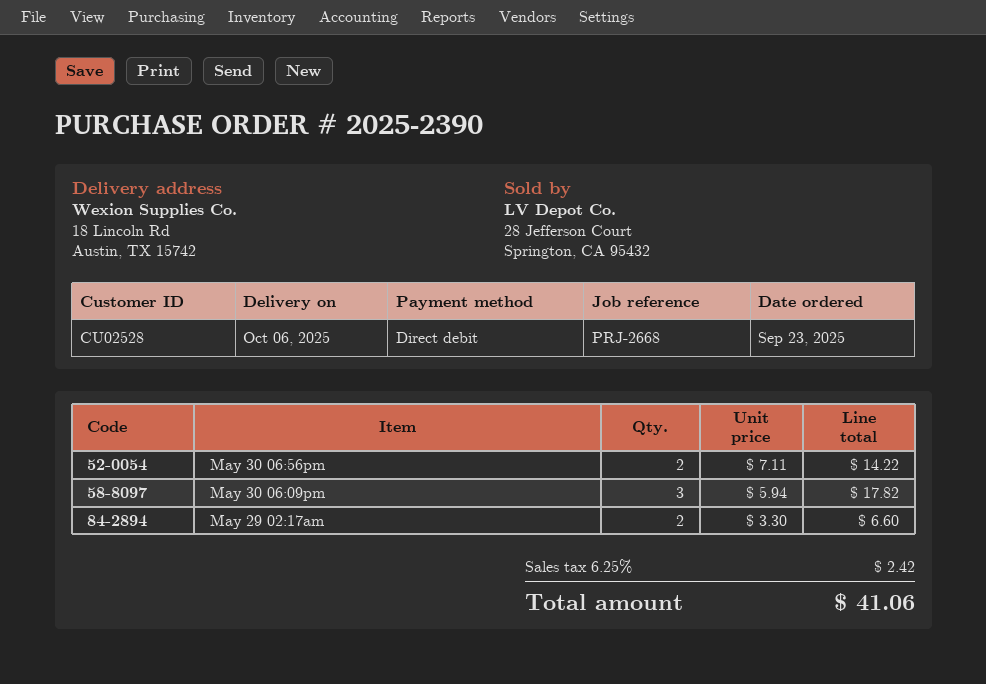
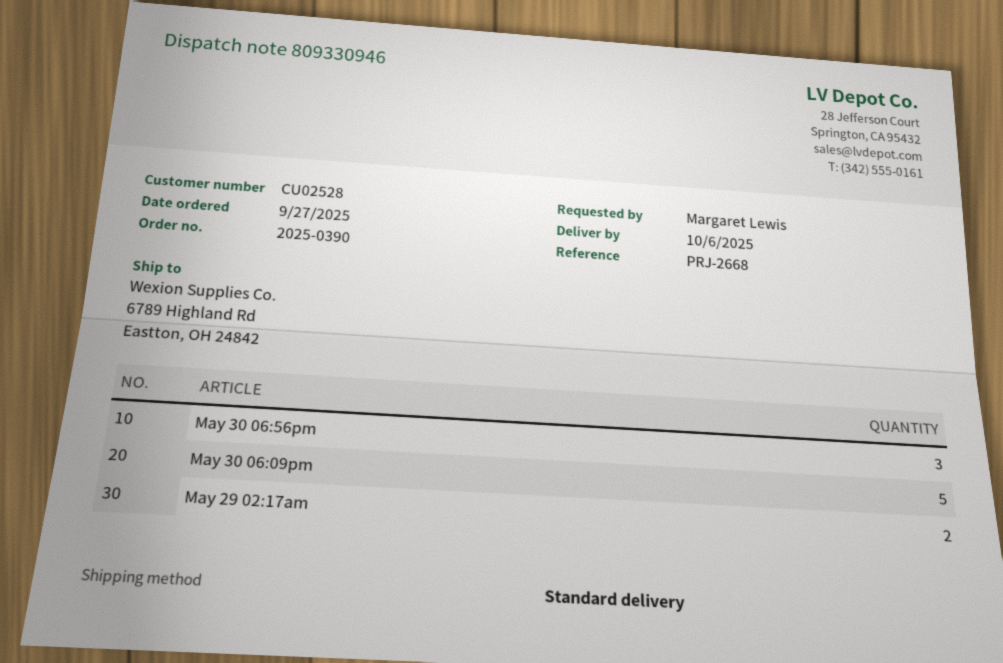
order number: 2025-2390 -> 2025-0390
order date: 2025-09-23 -> 2025-09-27
ship to: 18 Lincoln Rd, Austin, TX 15742 -> 6789 Highland Rd, Eastton, OH 24842
May 30 06:56pm: 2 -> 3
May 30 06:09pm: 3 -> 5

